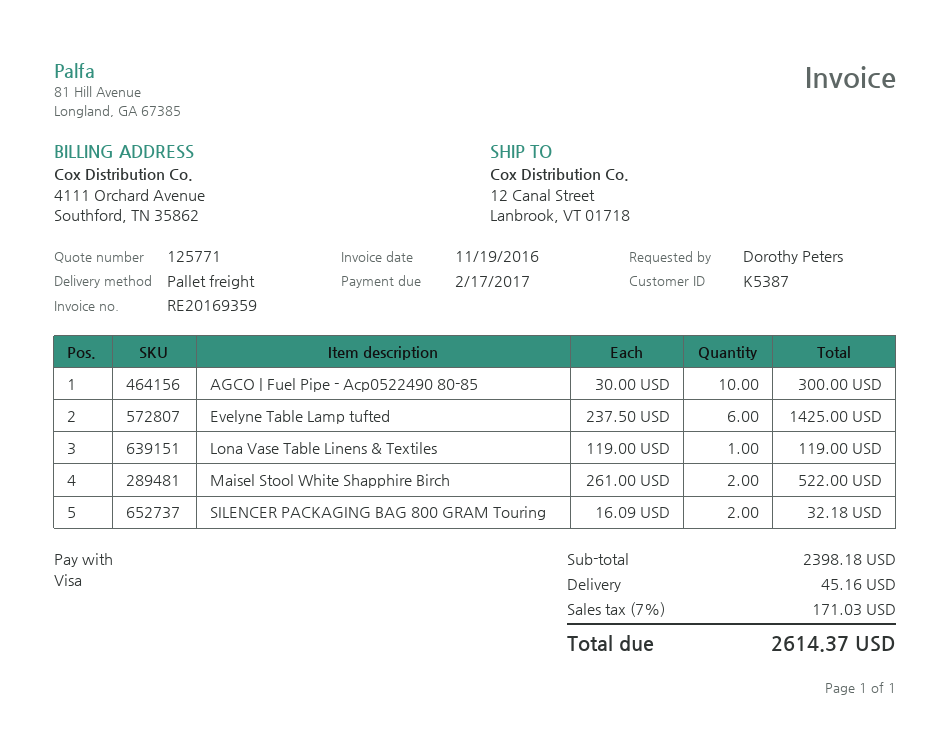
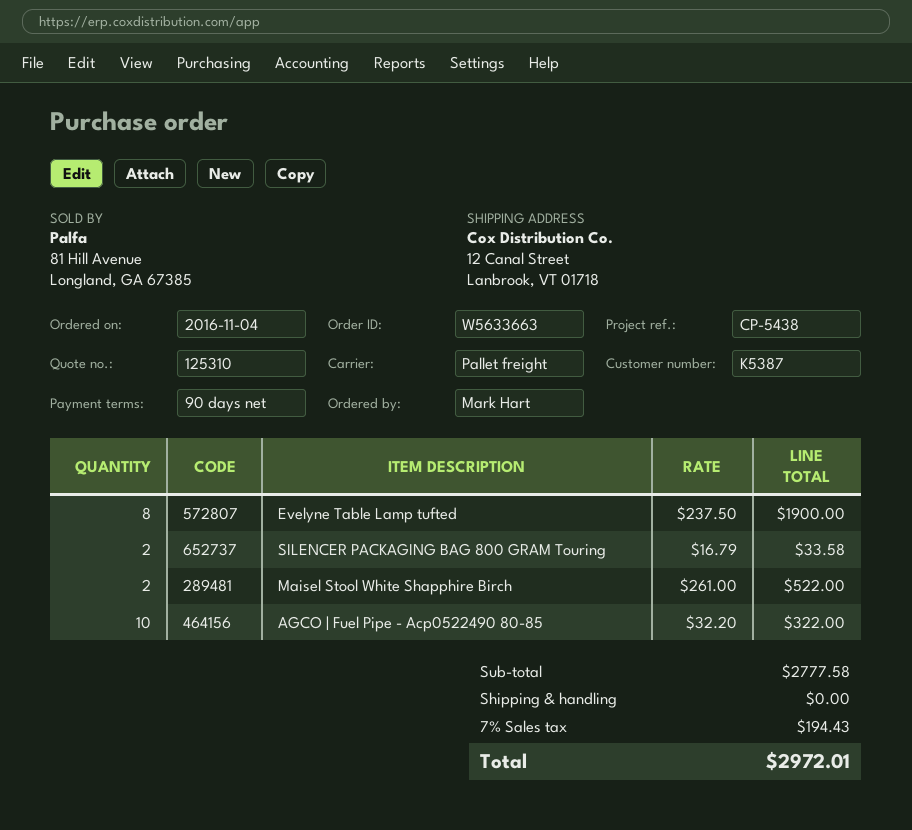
quote number: 125771 -> 125310
ordered by: Dorothy Peters -> Mark Hart
AGCO | Fuel Pipe - Acp0522490 80-85: 10 x 30.00 = 300.00 -> 10 x 32.20 = 322.00
Evelyne Table Lamp tufted: 6 x 237.50 = 1425.00 -> 8 x 237.50 = 1900.00
Lona Vase Table Linens & Textiles: 1 x 119.00 = 119.00 -> none
SILENCER PACKAGING BAG 800 GRAM Touring: 2 x 16.09 = 32.18 -> 2 x 16.79 = 33.58
subtotal: 2398.18 -> 2777.58
shipping: 45.16 -> 0.00
tax: 7% = 171.03 -> 7% = 194.43
total: 2614.37 -> 2972.01

